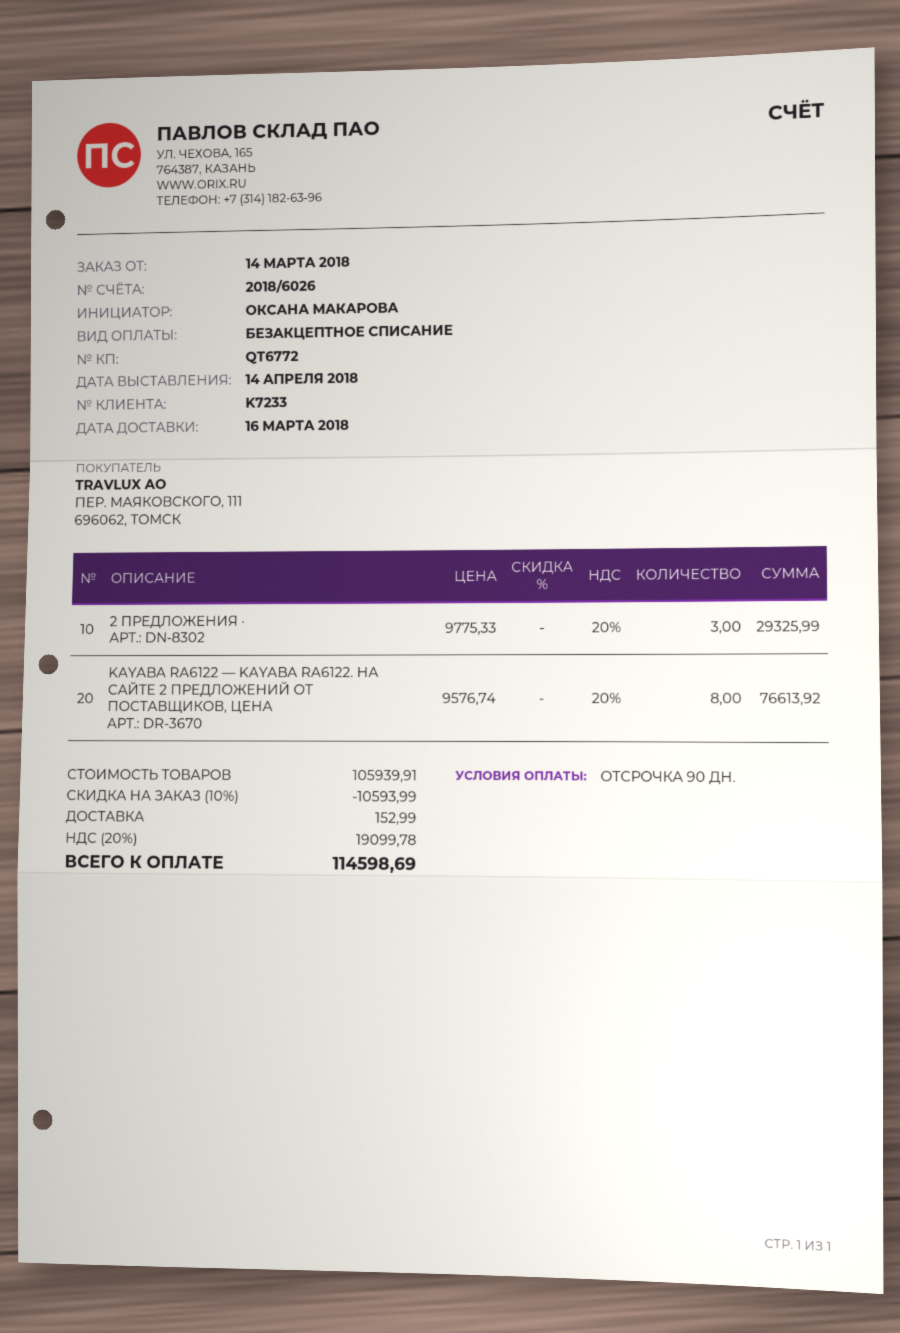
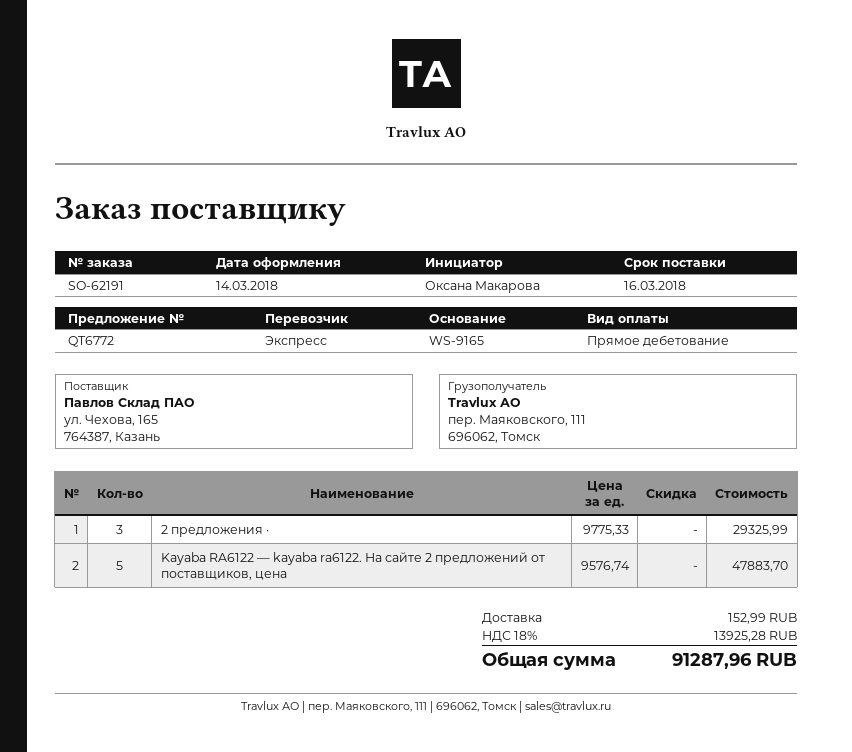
KAYABA RA6122 — KAYABA RA6122. НА САЙТЕ 2 ПРЕДЛОЖЕНИЙ ОТ ПОСТАВЩИКОВ, ЦЕНА: 8 x 9576.74 = 76613.92 -> 5 x 9576.74 = 47883.70
discount: 10% = 10593.99 -> none
tax: 20% = 19099.78 -> 18% = 13925.28
total: 114598.69 -> 91287.96

